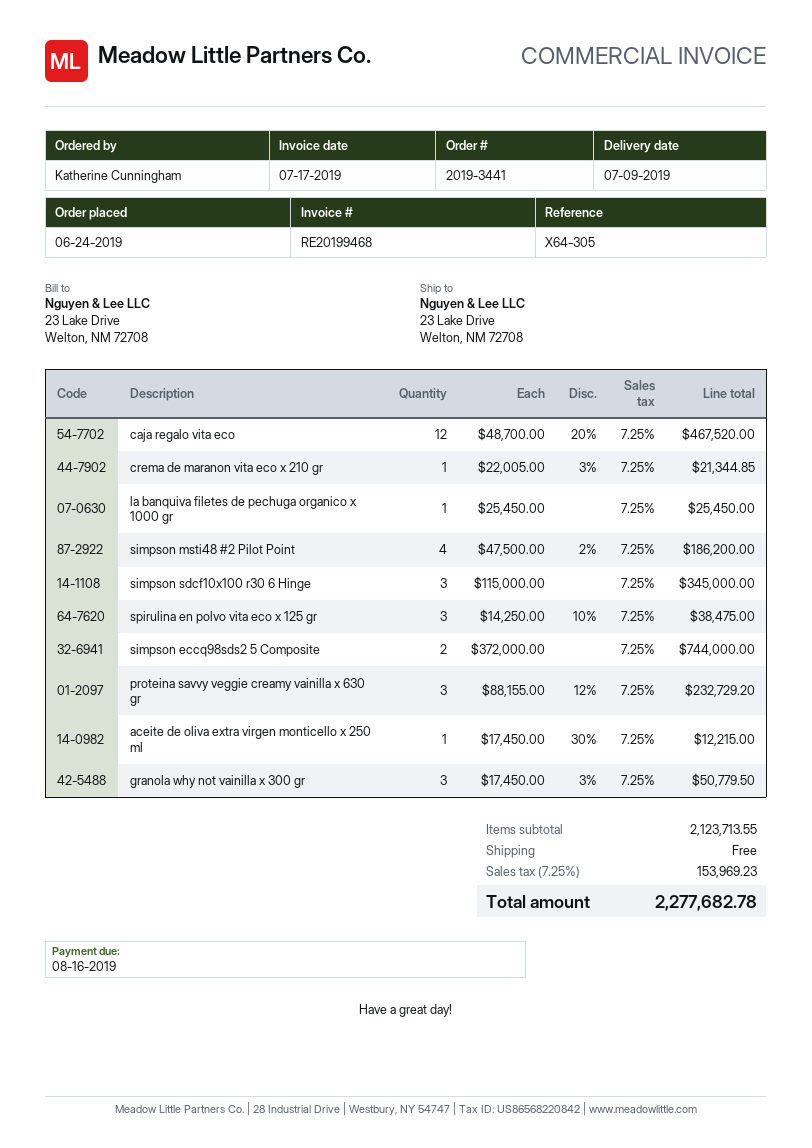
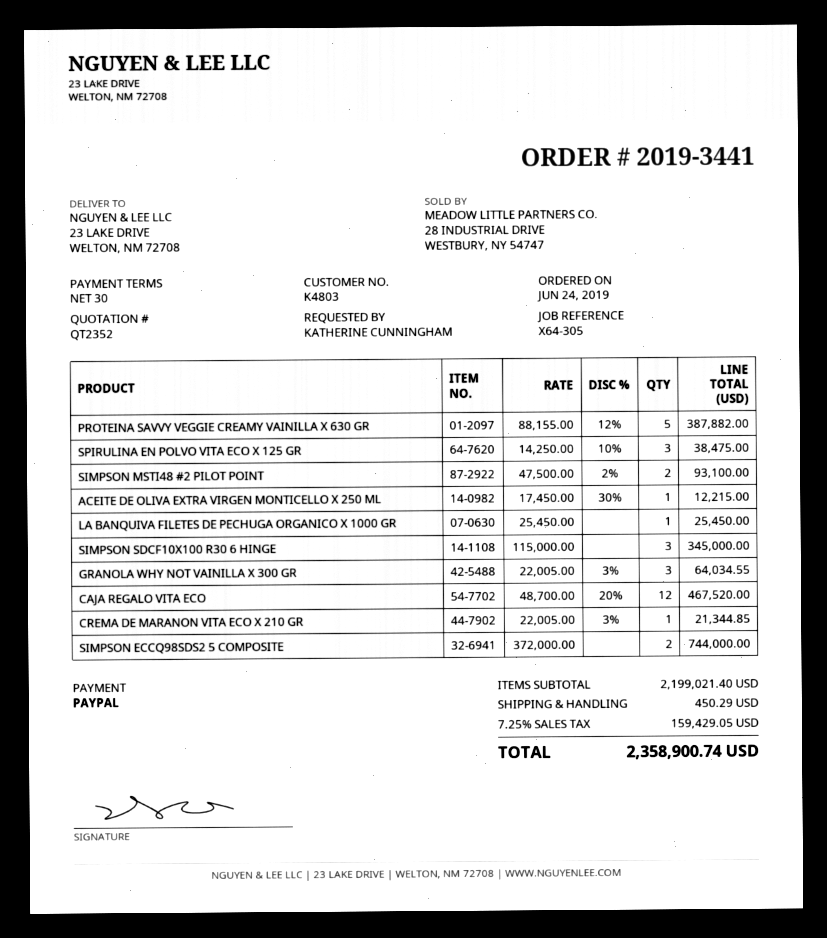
simpson msti48 #2 Pilot Point: 4 x 47500.00 - 2% = 186200.00 -> 2 x 47500.00 - 2% = 93100.00
proteina savvy veggie creamy vainilla x 630 gr: 3 x 88155.00 - 12% = 232729.20 -> 5 x 88155.00 - 12% = 387882.00
granola why not vainilla x 300 gr: 3 x 17450.00 - 3% = 50779.50 -> 3 x 22005.00 - 3% = 64034.55
subtotal: 2123713.55 -> 2199021.40
shipping: 0.00 -> 450.29
tax: 7.25% = 153969.23 -> 7.25% = 159429.05
total: 2277682.78 -> 2358900.74

